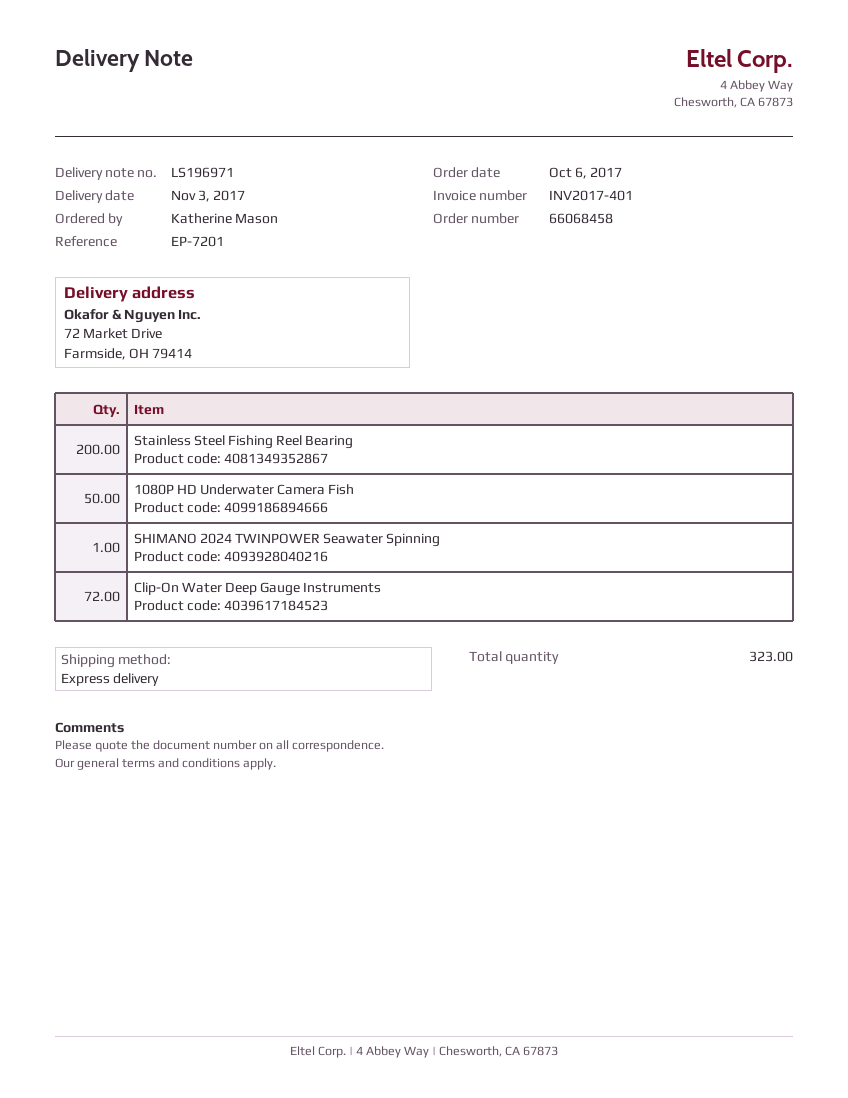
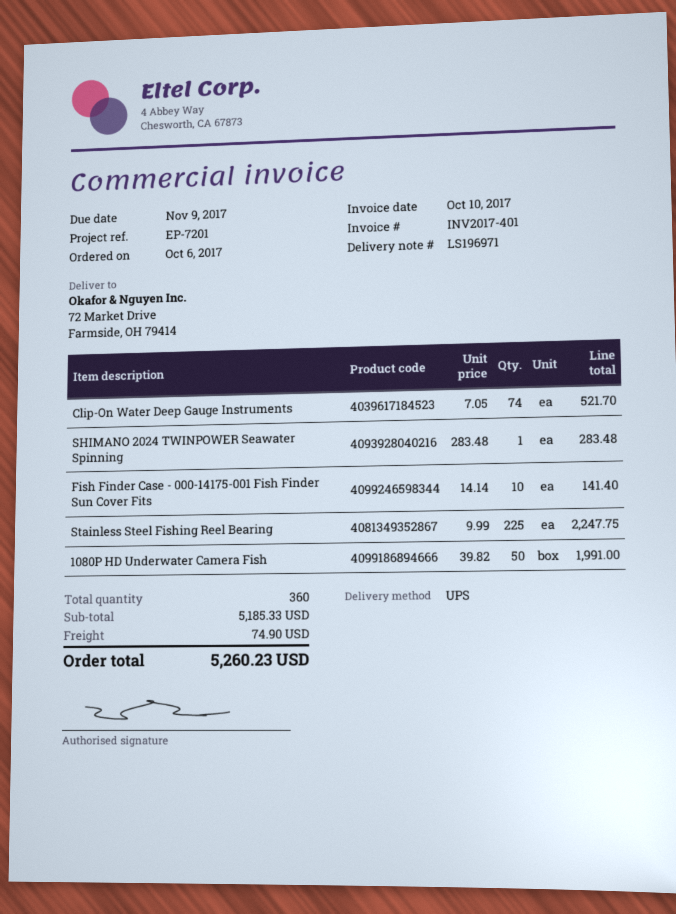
shipping method: express -> UPS
Stainless Steel Fishing Reel Bearing: 200 -> 225
Clip-On Water Deep Gauge Instruments: 72 -> 74
Fish Finder Case - 000-14175-001 Fish Finder Sun Cover Fits: none -> 10
total quantity: 323 -> 360

